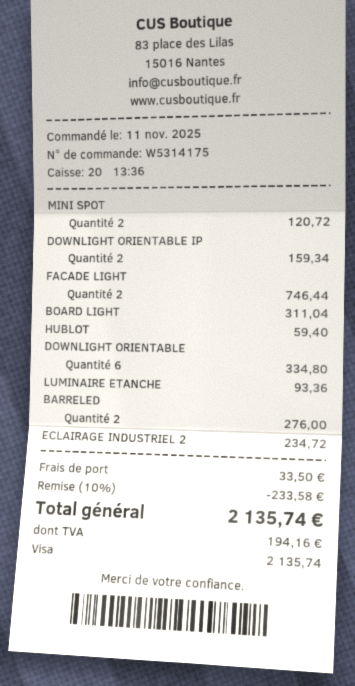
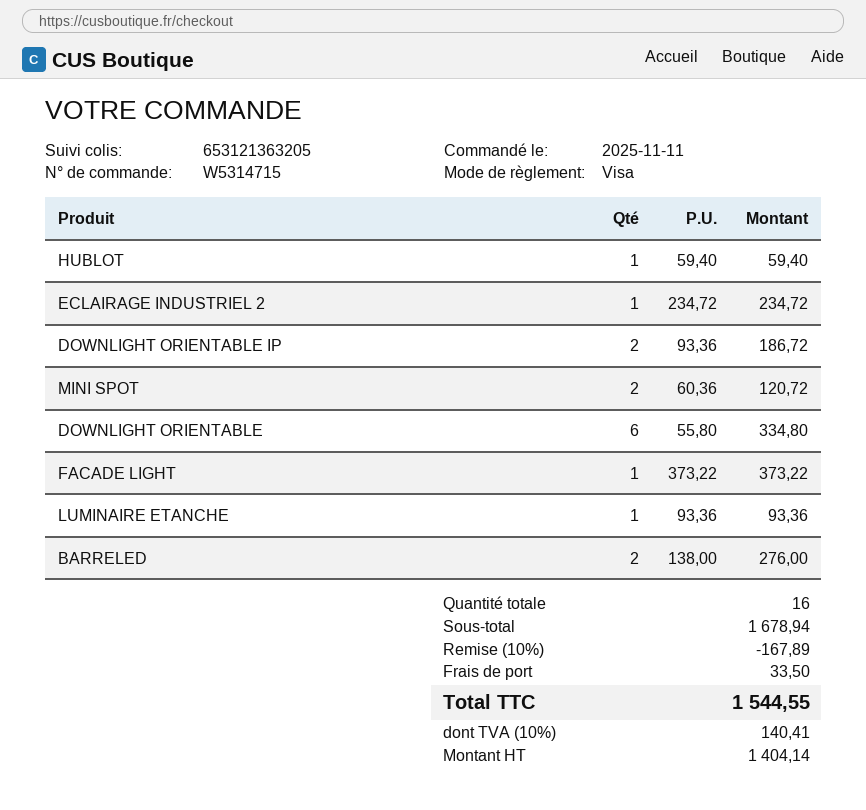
order number: W5314175 -> W5314715
DOWNLIGHT ORIENTABLE IP: 2 for 159.34 -> 2 for 186.72
FACADE LIGHT: 2 for 746.44 -> 1 for 373.22
BOARD LIGHT: 1 for 311.04 -> none
discount: 10% = 233.58 -> 10% = 167.89
tax: 194.16 -> 140.41
total: 2135.74 -> 1544.55

